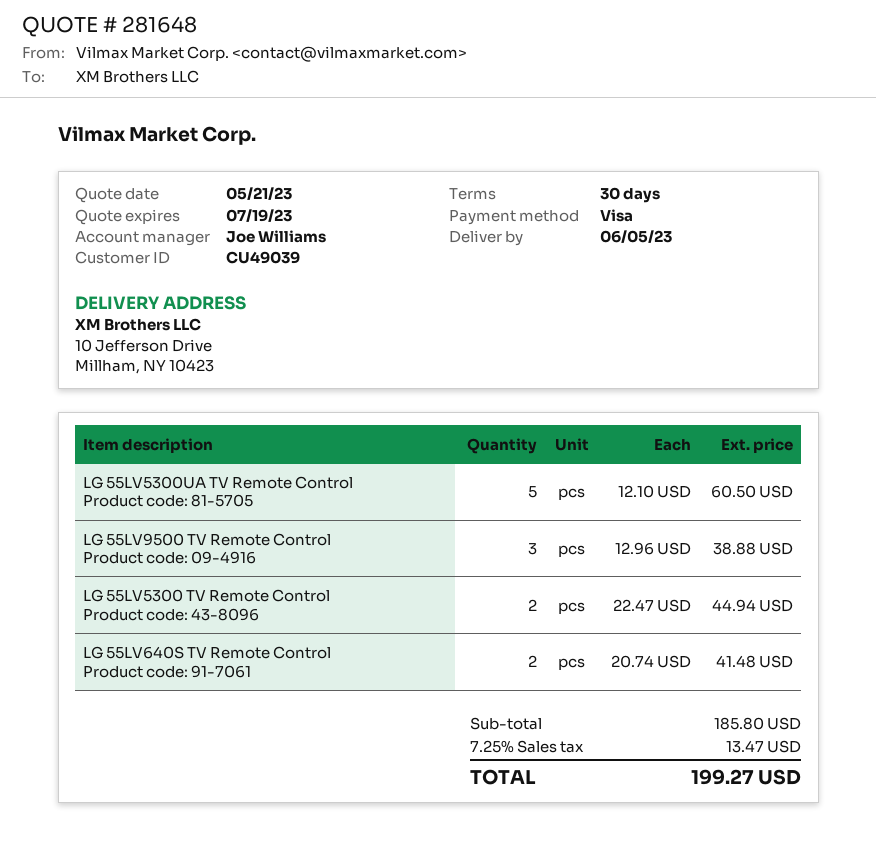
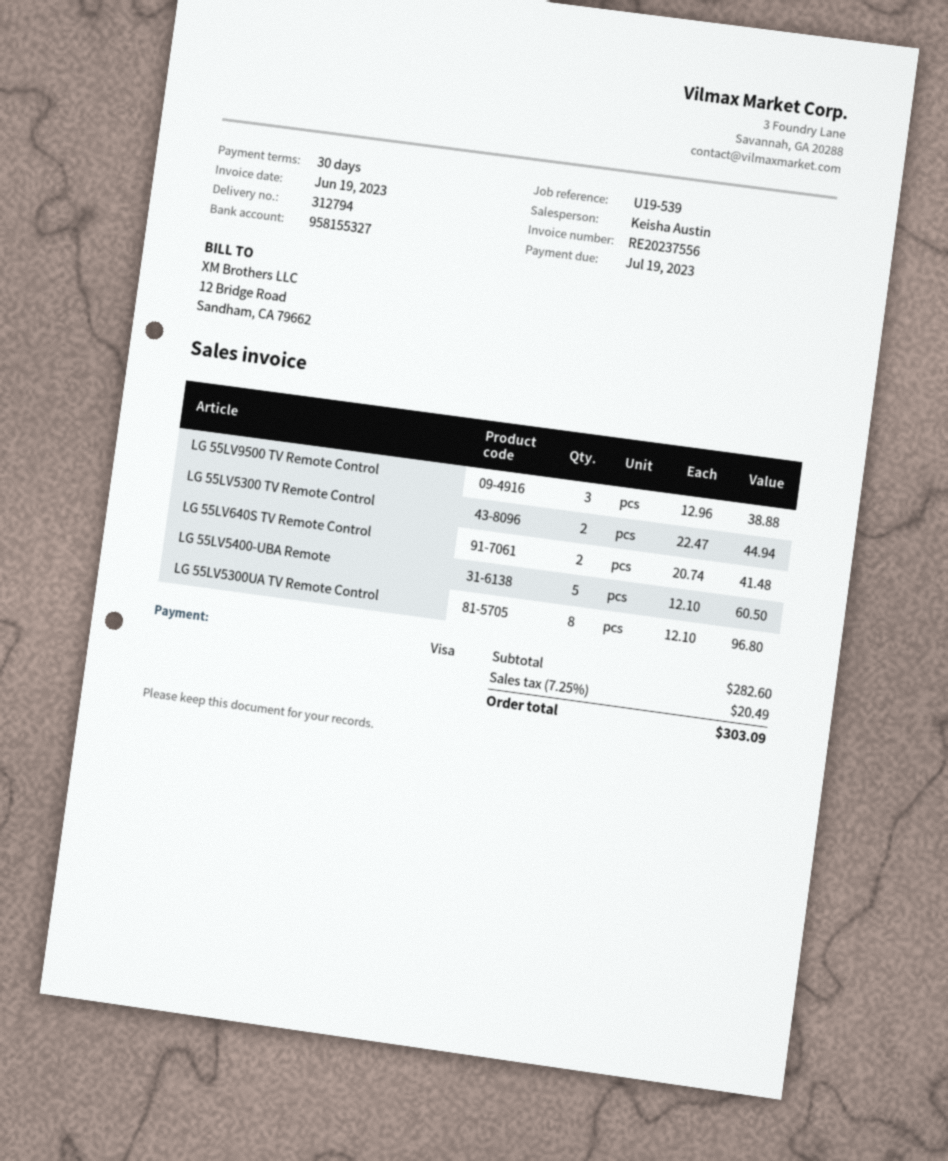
sales rep: Joe Williams -> Keisha Austin
LG 55LV5300UA TV Remote Control: 5 x 12.10 = 60.50 -> 8 x 12.10 = 96.80
LG 55LV5400-UBA Remote: none -> 5 x 12.10 = 60.50
subtotal: 185.80 -> 282.60
tax: 7.25% = 13.47 -> 7.25% = 20.49
total: 199.27 -> 303.09

